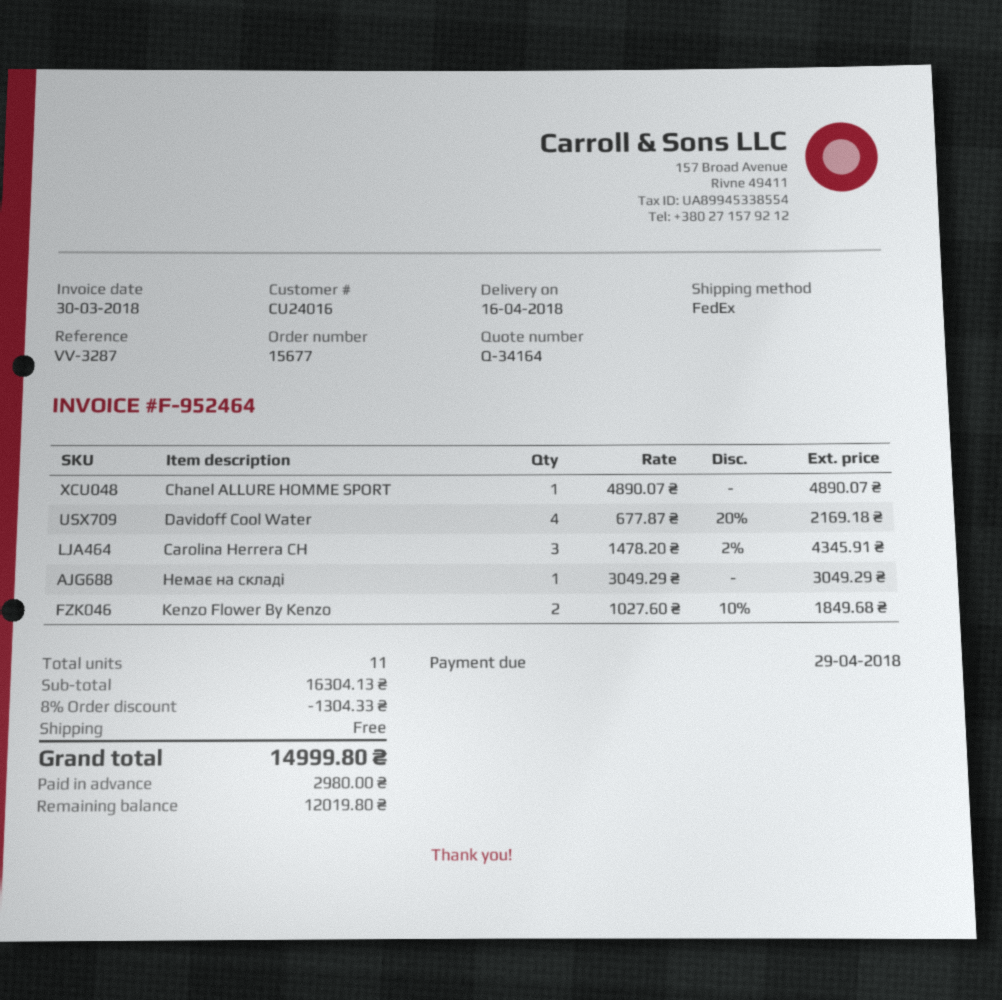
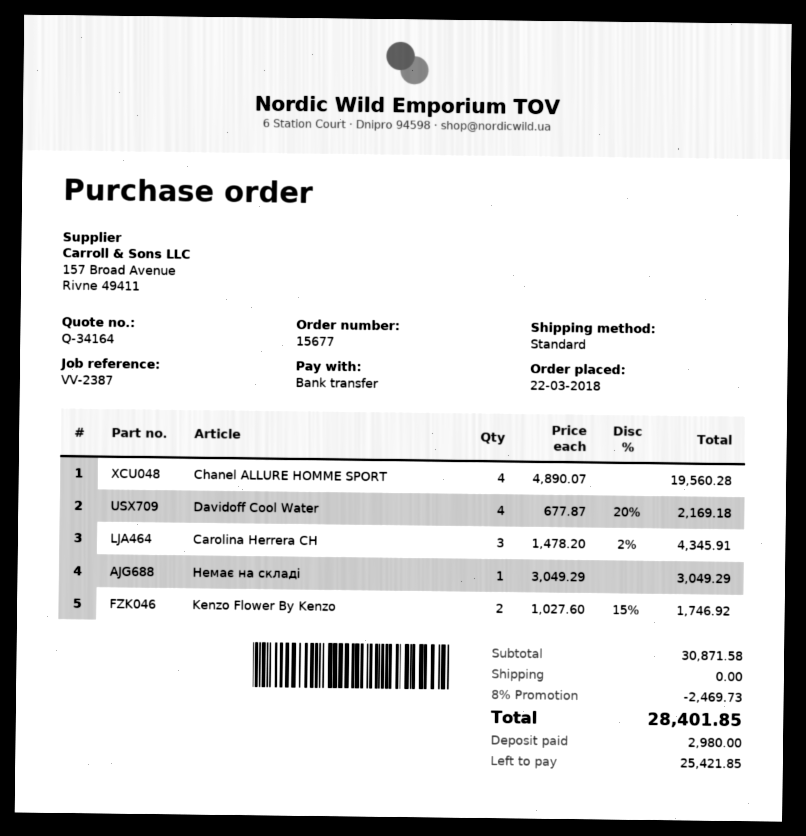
reference: VV-3287 -> VV-2387
shipping method: FedEx -> standard
Chanel ALLURE HOMME SPORT: 1 x 4890.07 = 4890.07 -> 4 x 4890.07 = 19560.28
Kenzo Flower By Kenzo: 2 x 1027.60 - 10% = 1849.68 -> 2 x 1027.60 - 15% = 1746.92
subtotal: 16304.13 -> 30871.58
discount: 8% = 1304.33 -> 8% = 2469.73
total: 14999.80 -> 28401.85
balance: 12019.80 -> 25421.85

